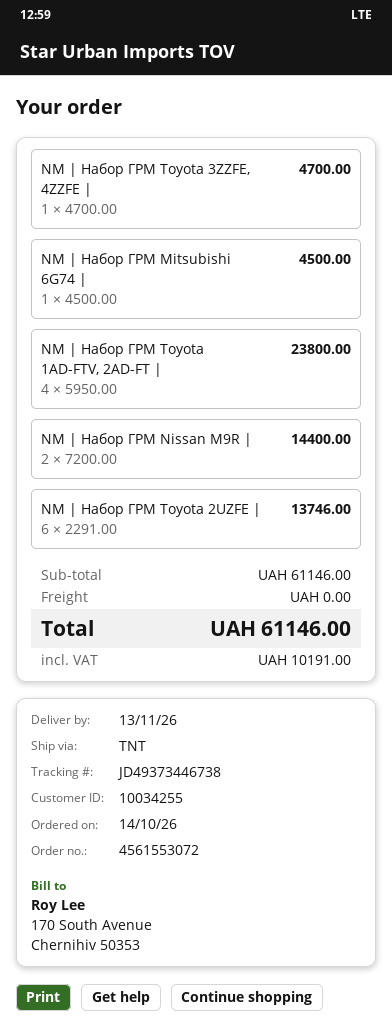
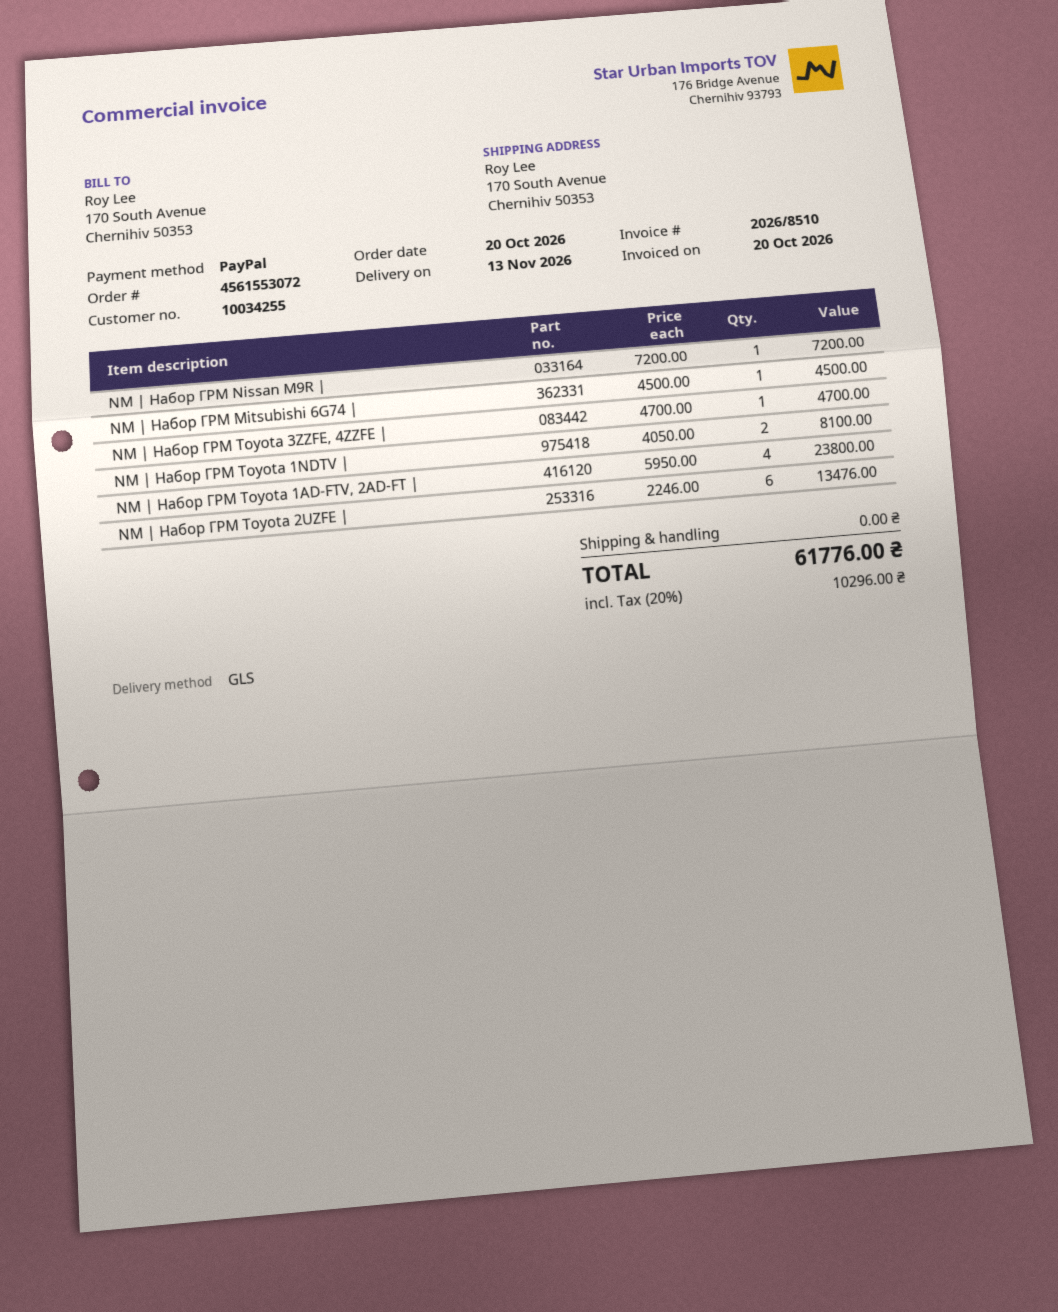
order date: 2026-10-14 -> 2026-10-20
shipping method: TNT -> GLS
NM | Набор ГРМ Nissan M9R |: 2 x 7200.00 = 14400.00 -> 1 x 7200.00 = 7200.00
NM | Набор ГРМ Toyota 2UZFE |: 6 x 2291.00 = 13746.00 -> 6 x 2246.00 = 13476.00
NM | Набор ГРМ Toyota 1NDTV |: none -> 2 x 4050.00 = 8100.00
tax: 10191.00 -> 10296.00
total: 61146.00 -> 61776.00

